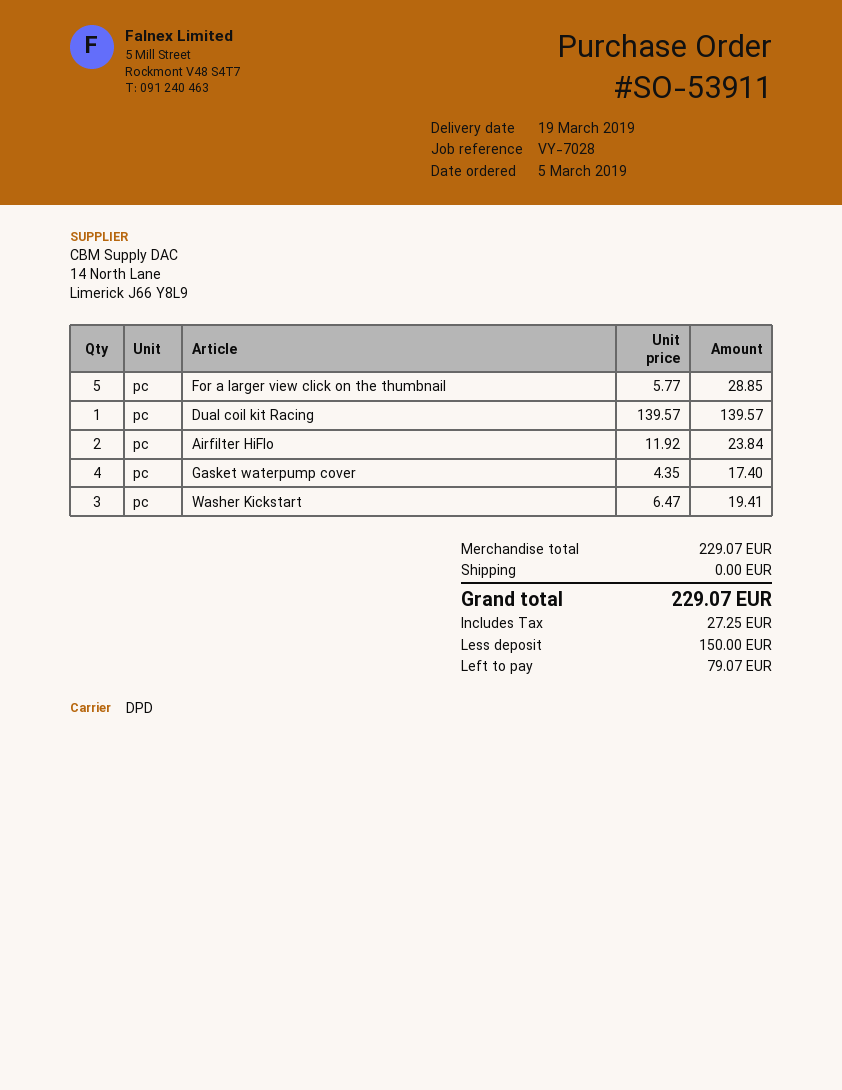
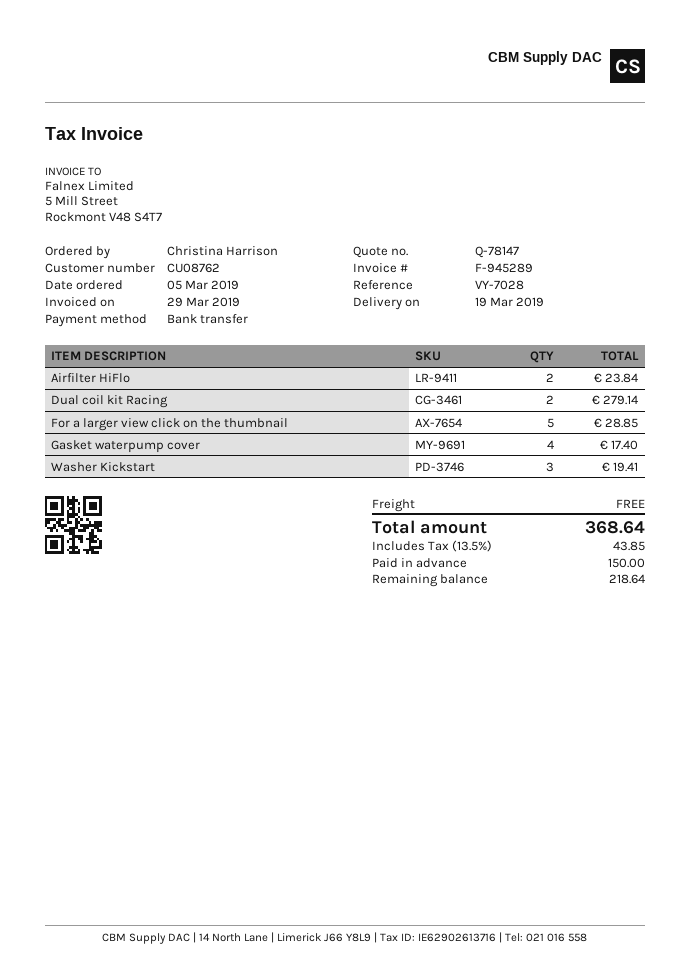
Dual coil kit Racing: 1 for 139.57 -> 2 for 279.14
tax: 27.25 -> 43.85
total: 229.07 -> 368.64
balance: 79.07 -> 218.64

